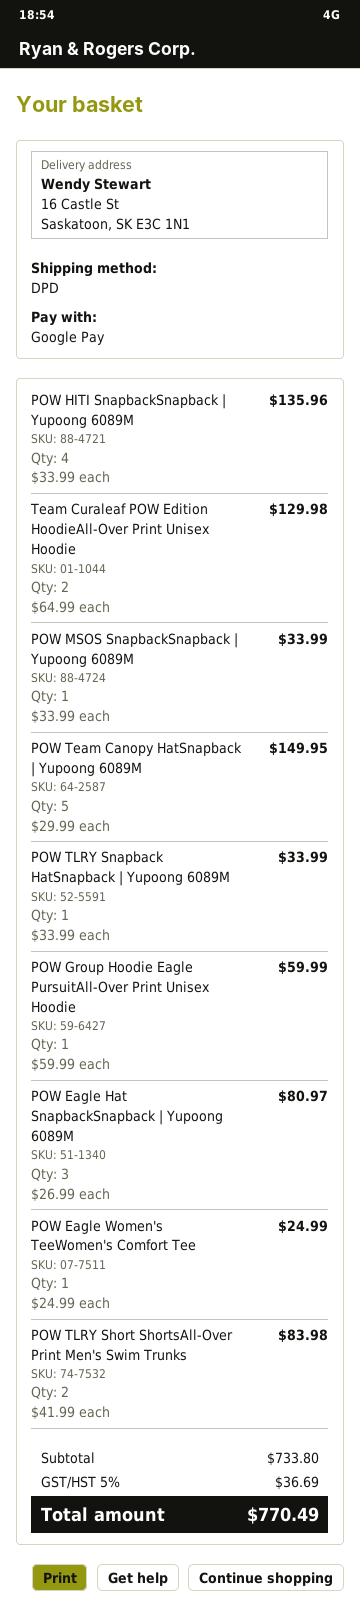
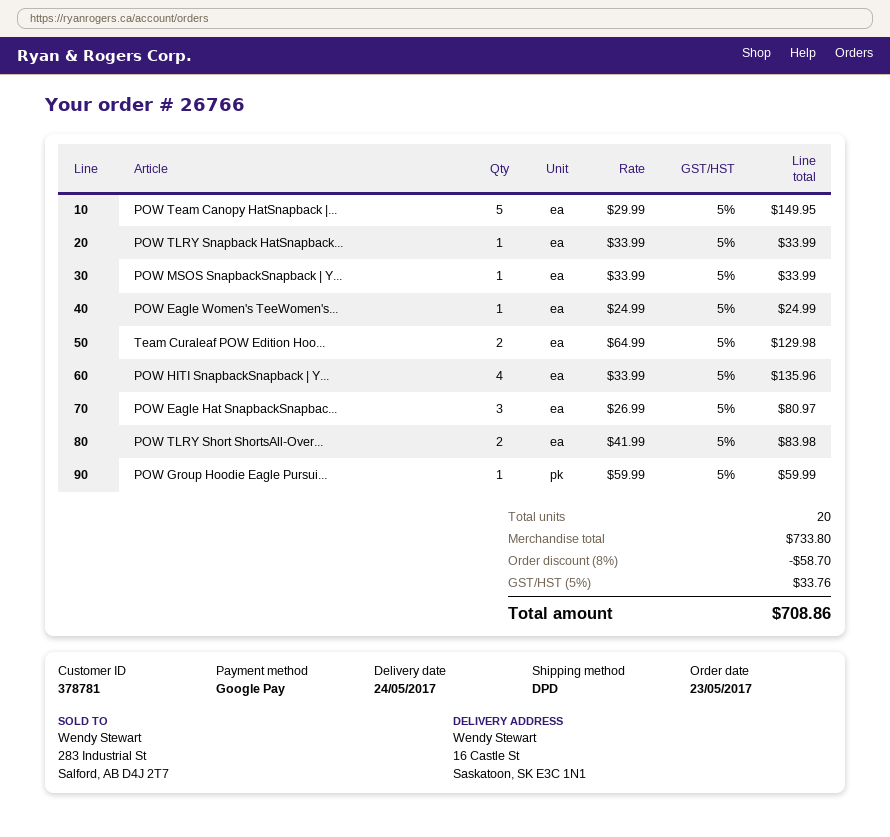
discount: none -> 8% = 58.70
tax: 5% = 36.69 -> 5% = 33.76
total: 770.49 -> 708.86

